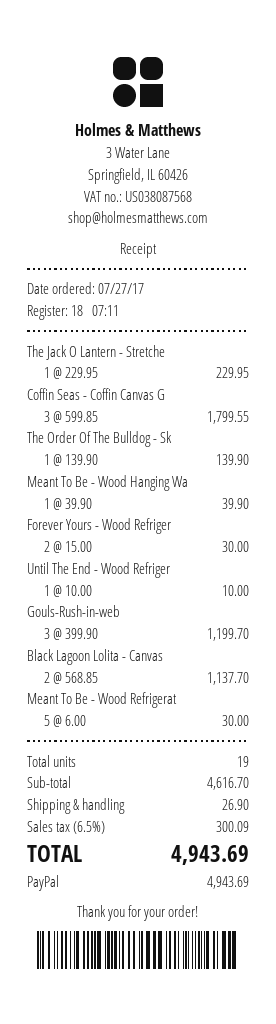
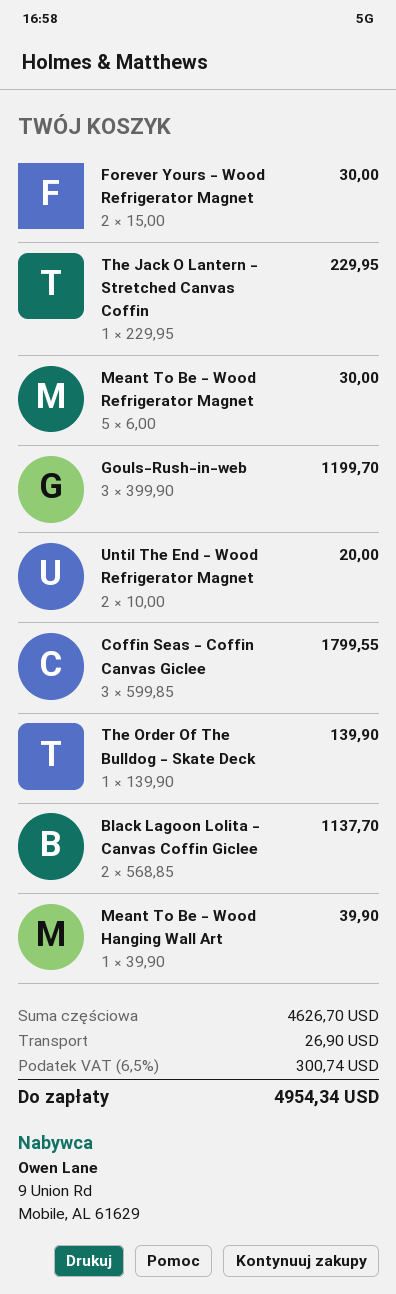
Until The End - Wood Refriger: 1 x 10.00 = 10.00 -> 2 x 10.00 = 20.00
subtotal: 4616.70 -> 4626.70
tax: 6.5% = 300.09 -> 6.5% = 300.74
total: 4943.69 -> 4954.34

